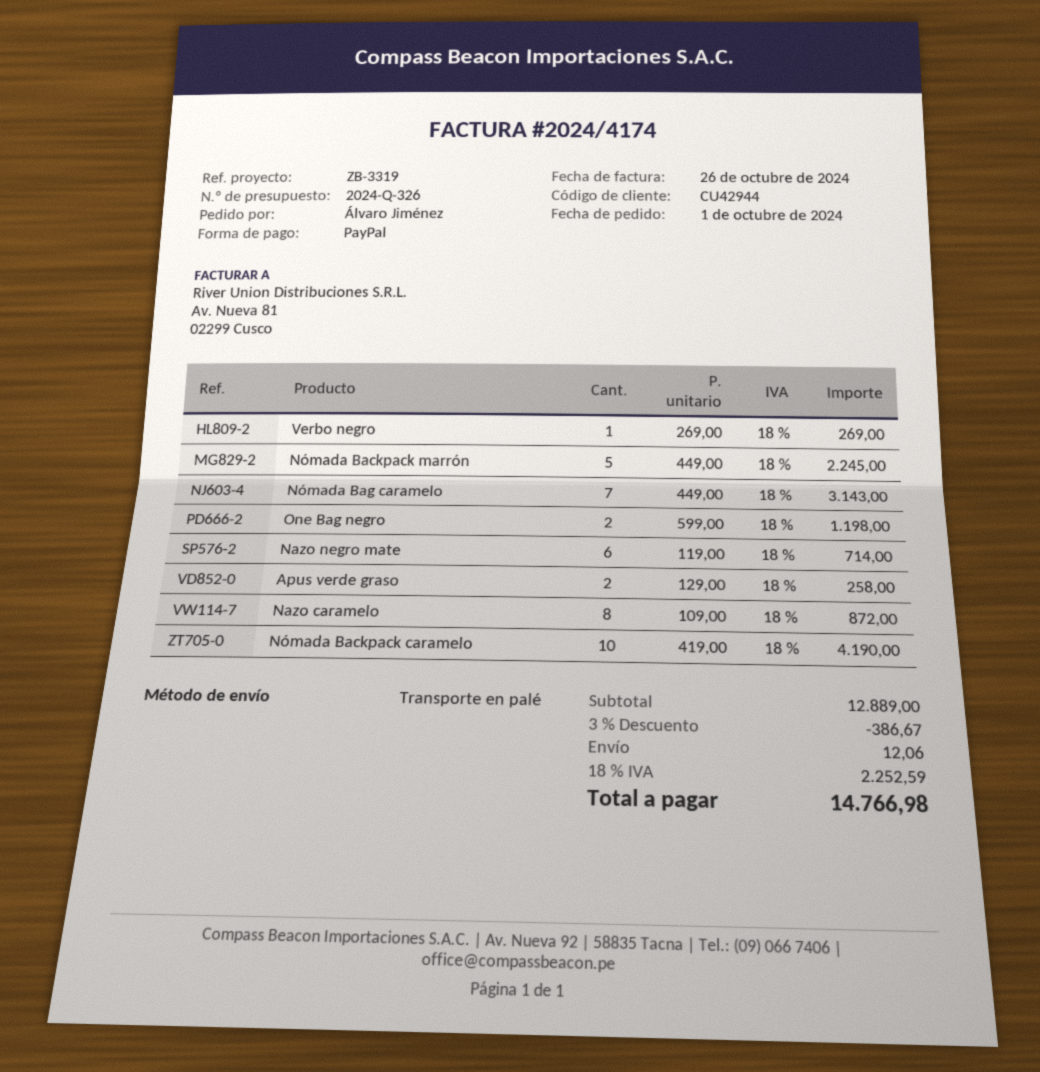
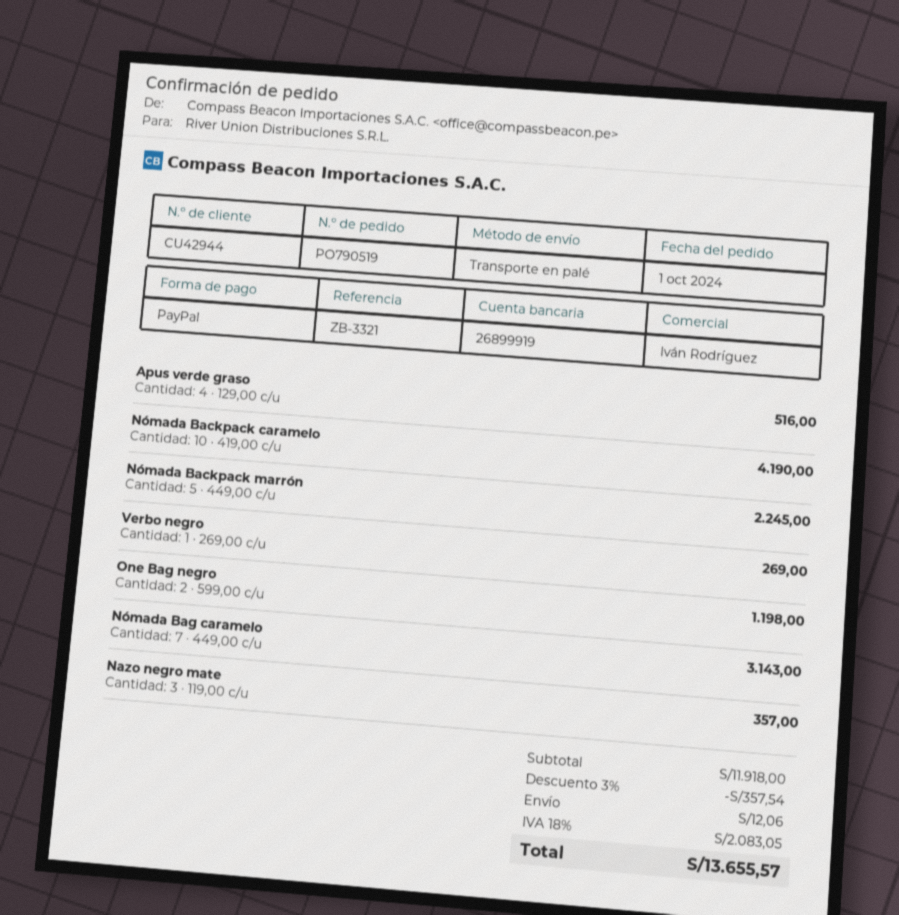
reference: ZB-3319 -> ZB-3321
Nazo negro mate: 6 x 119.00 = 714.00 -> 3 x 119.00 = 357.00
Apus verde graso: 2 x 129.00 = 258.00 -> 4 x 129.00 = 516.00
Nazo caramelo: 8 x 109.00 = 872.00 -> none
subtotal: 12889.00 -> 11918.00
discount: 3% = 386.67 -> 3% = 357.54
tax: 18% = 2252.59 -> 18% = 2083.05
total: 14766.98 -> 13655.57

